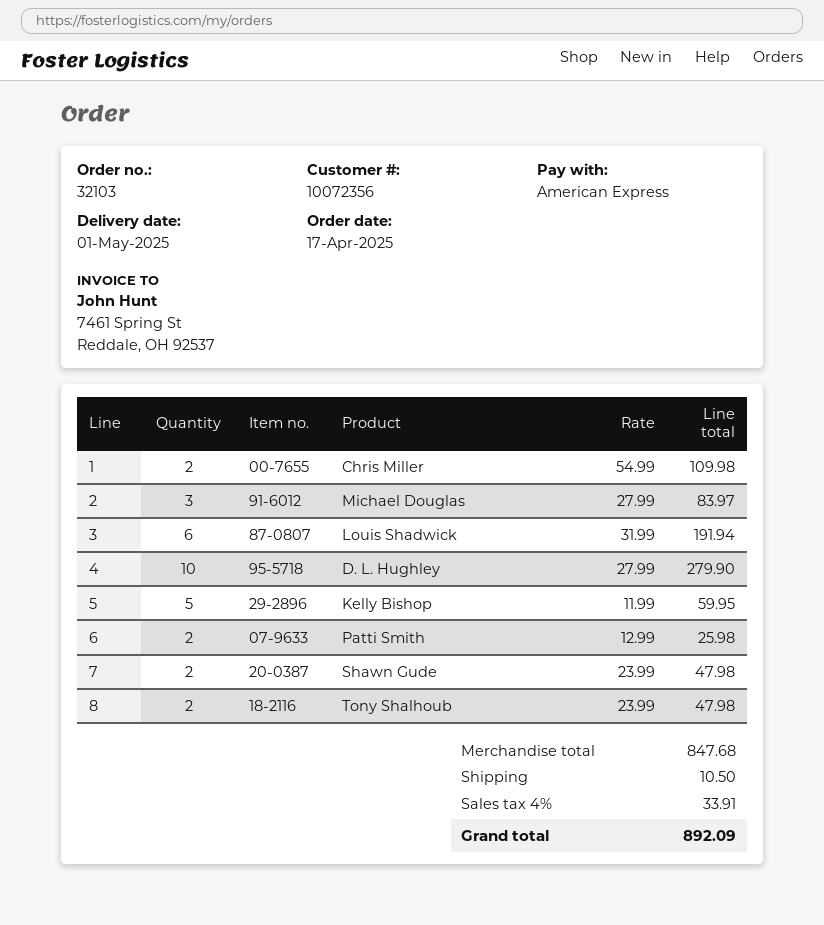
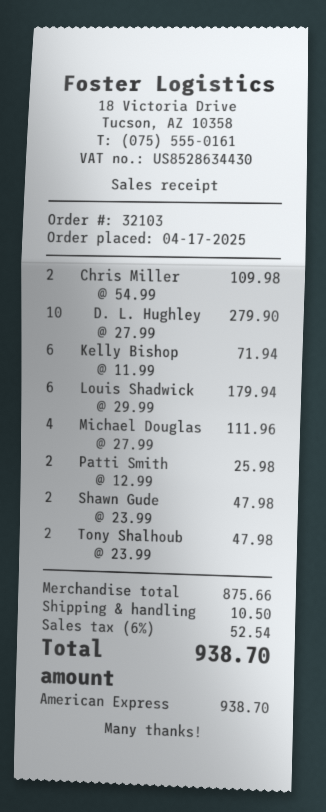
Michael Douglas: 3 x 27.99 = 83.97 -> 4 x 27.99 = 111.96
Louis Shadwick: 6 x 31.99 = 191.94 -> 6 x 29.99 = 179.94
Kelly Bishop: 5 x 11.99 = 59.95 -> 6 x 11.99 = 71.94
subtotal: 847.68 -> 875.66
tax: 4% = 33.91 -> 6% = 52.54
total: 892.09 -> 938.70

